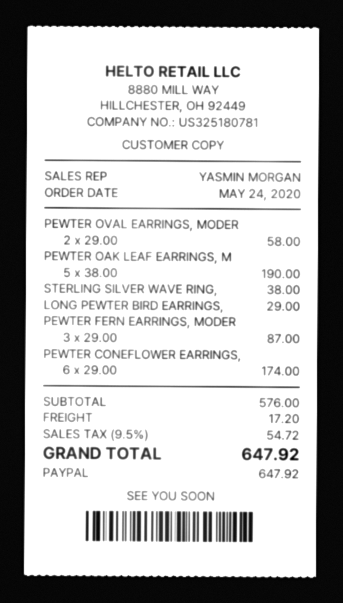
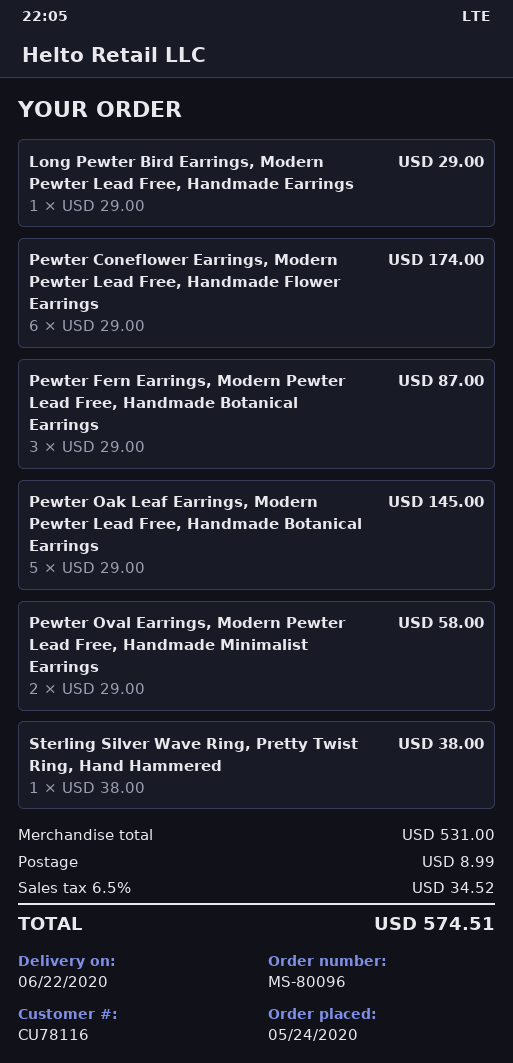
PEWTER OAK LEAF EARRINGS, M: 5 x 38.00 = 190.00 -> 5 x 29.00 = 145.00
subtotal: 576.00 -> 531.00
shipping: 17.20 -> 8.99
tax: 9.5% = 54.72 -> 6.5% = 34.52
total: 647.92 -> 574.51

